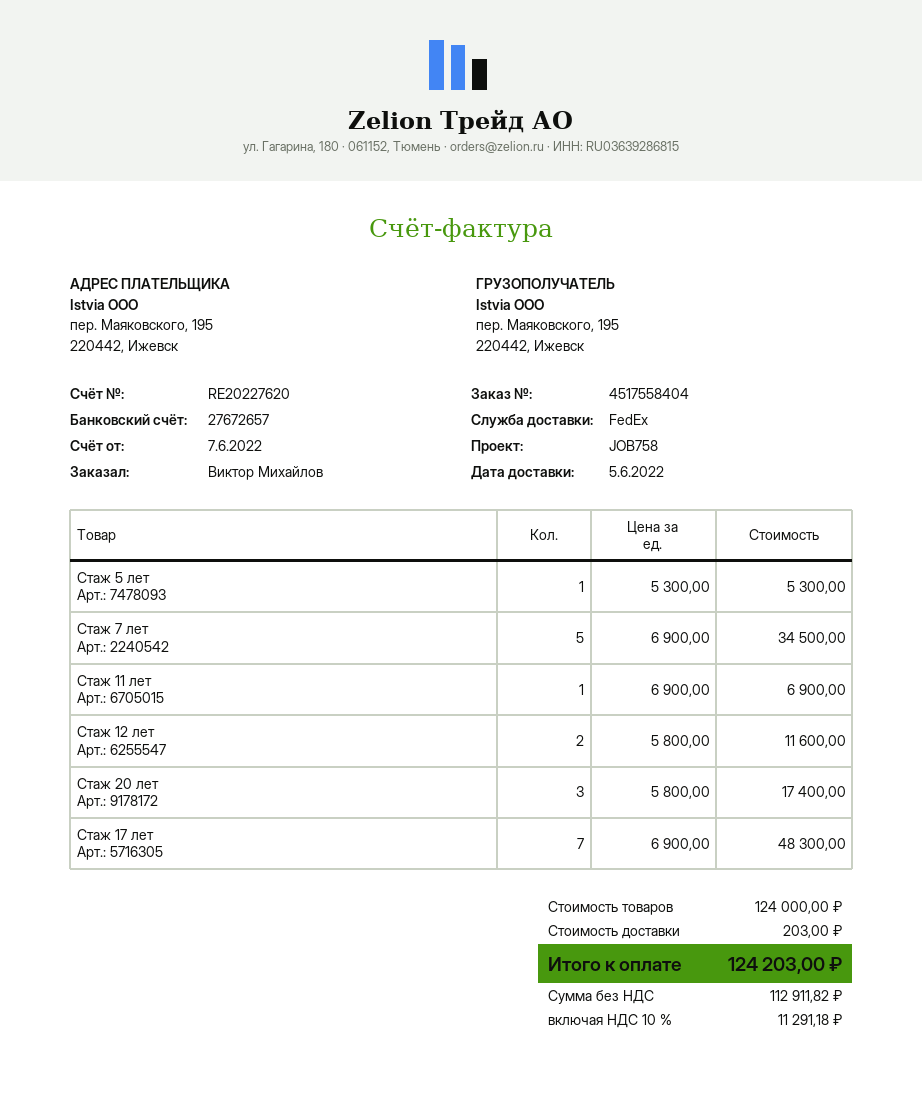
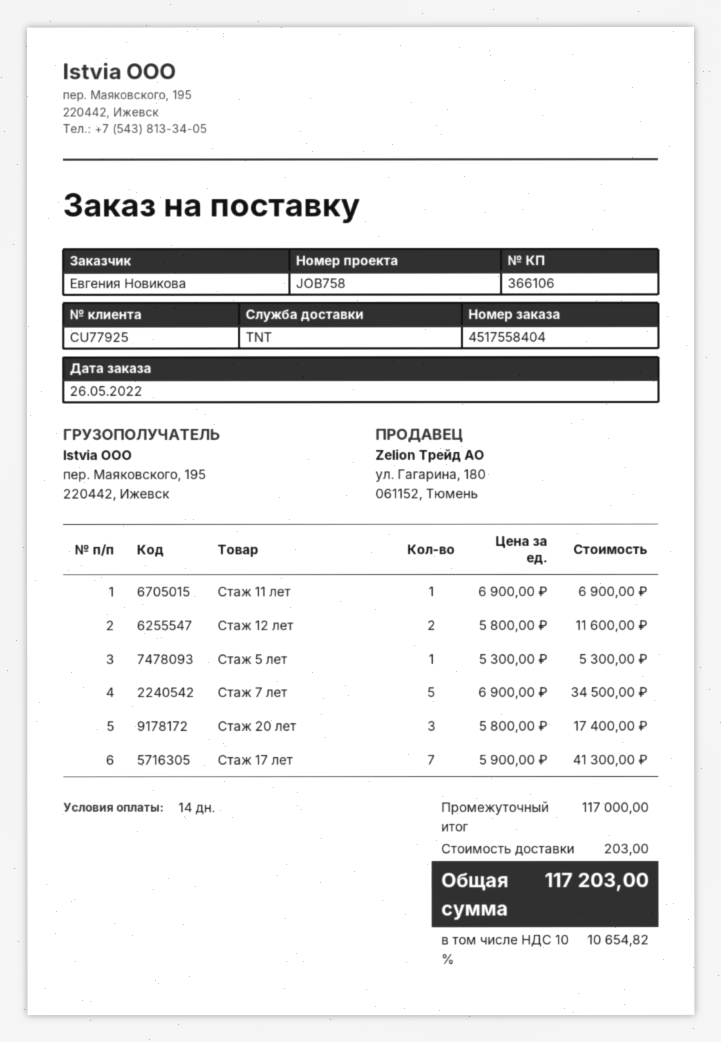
ordered by: Виктор Михайлов -> Евгения Новикова
shipping method: FedEx -> TNT
Стаж 17 лет: 7 x 6900.00 = 48300.00 -> 7 x 5900.00 = 41300.00
subtotal: 124000.00 -> 117000.00
tax: 10% = 11291.18 -> 10% = 10654.82
total: 124203.00 -> 117203.00

